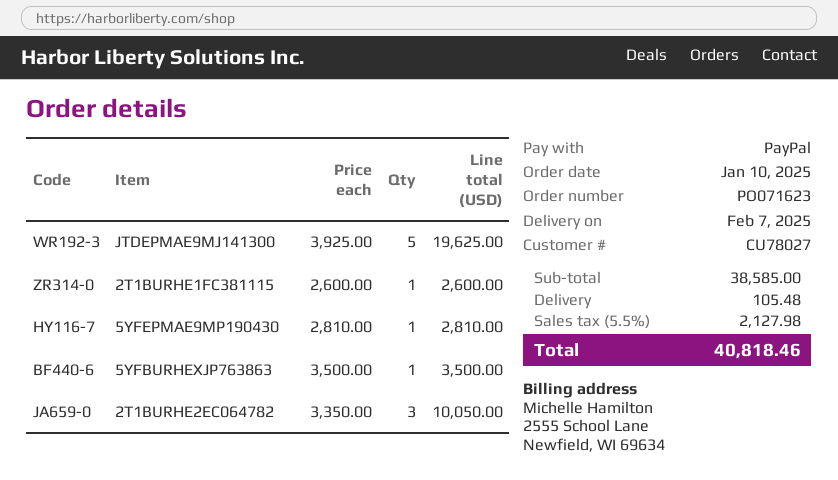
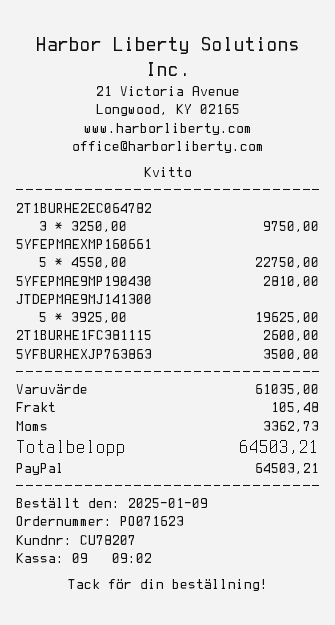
order date: 2025-01-10 -> 2025-01-09
customer number: CU78027 -> CU78207
2T1BURHE2EC064782: 3 x 3350.00 = 10050.00 -> 3 x 3250.00 = 9750.00
5YFEPMAEXMP160661: none -> 5 x 4550.00 = 22750.00
subtotal: 38585.00 -> 61035.00
tax: 2127.98 -> 3362.73
total: 40818.46 -> 64503.21

